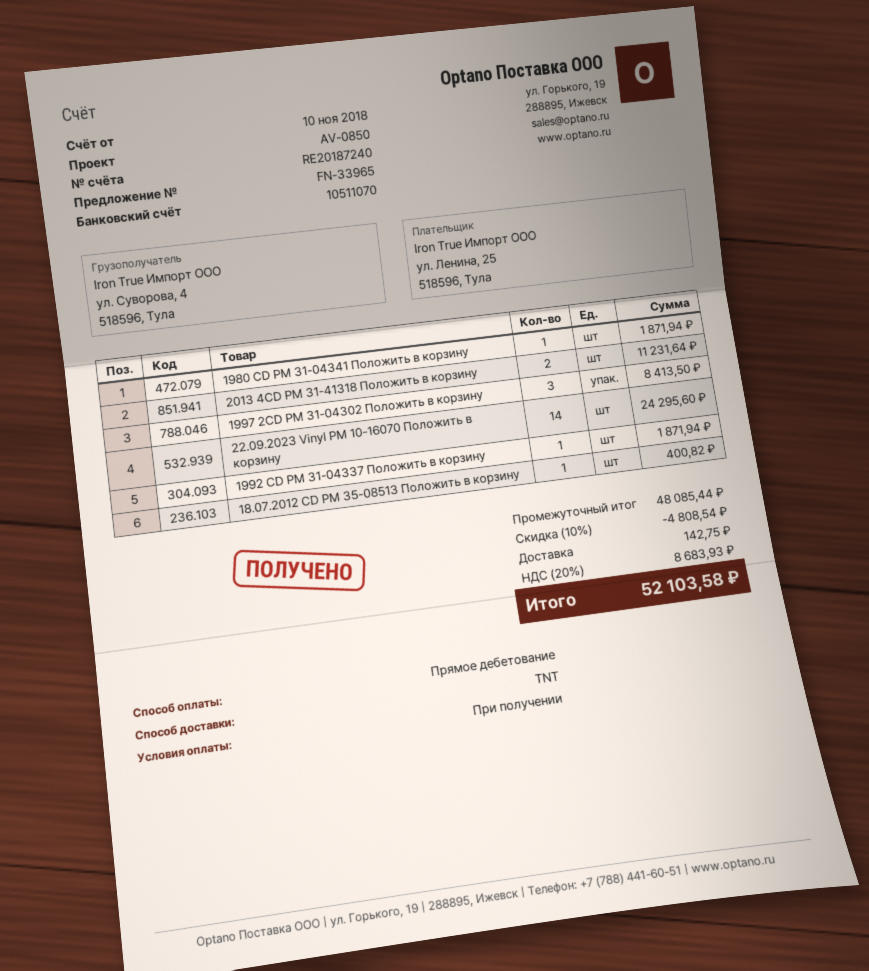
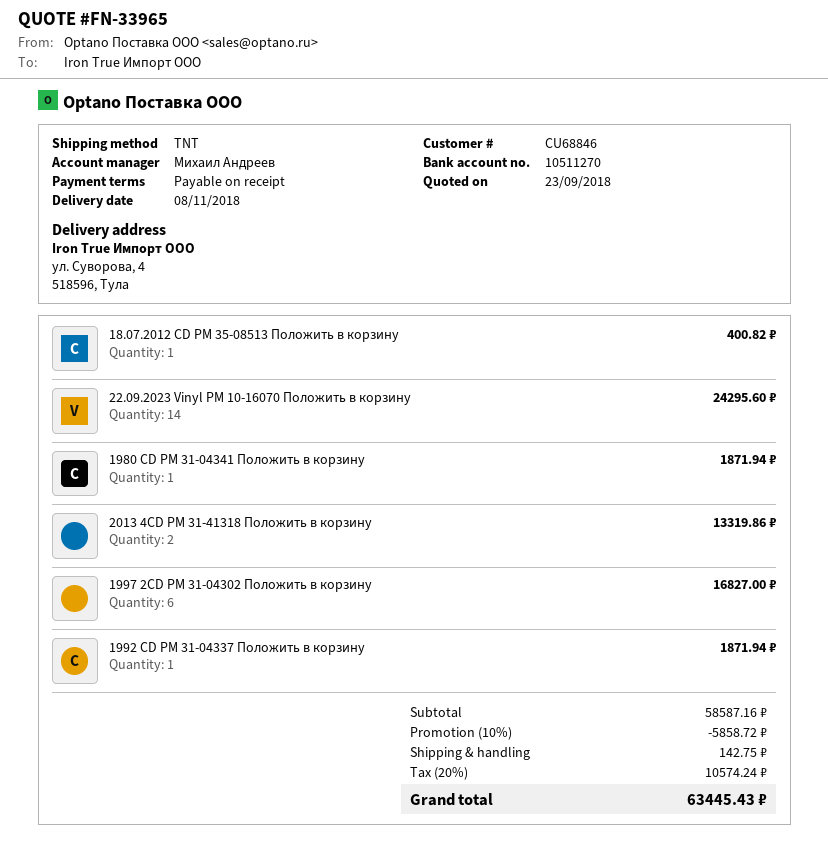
bank account: 10511070 -> 10511270
2013 4CD PM 31-41318 Положить в корзину: 2 for 11231.64 -> 2 for 13319.86
1997 2CD PM 31-04302 Положить в корзину: 3 for 8413.50 -> 6 for 16827.00
subtotal: 48085.44 -> 58587.16
discount: 10% = 4808.54 -> 10% = 5858.72
tax: 20% = 8683.93 -> 20% = 10574.24
total: 52103.58 -> 63445.43

